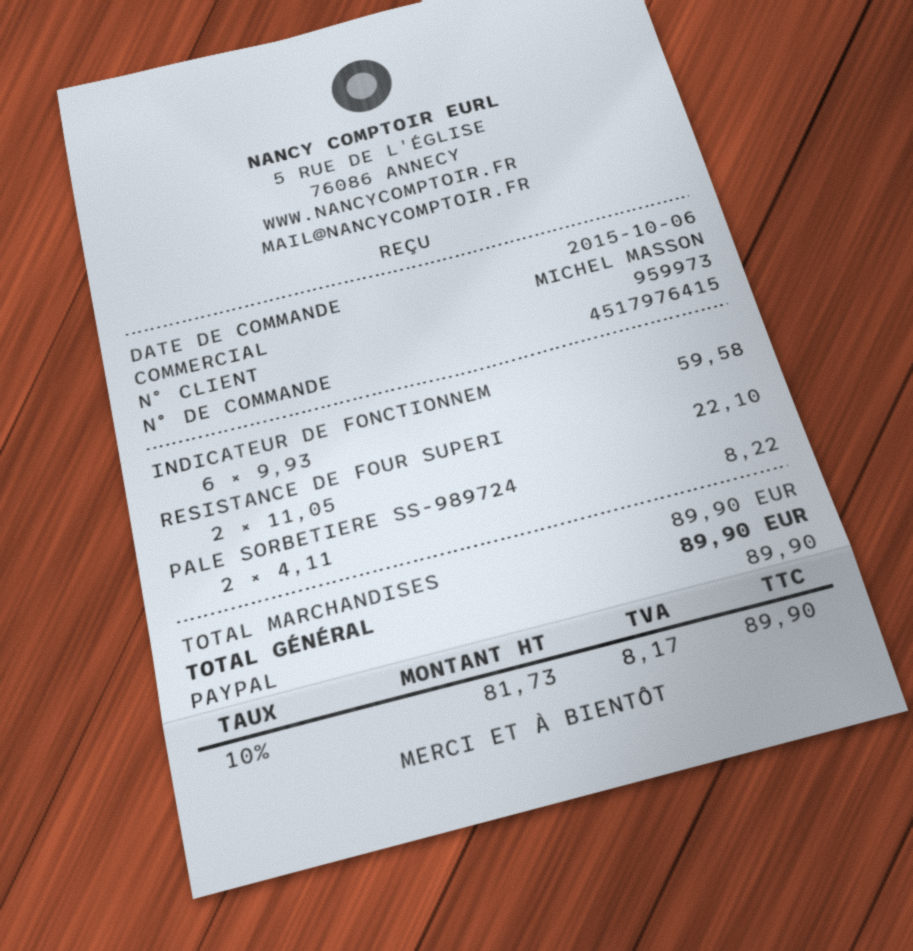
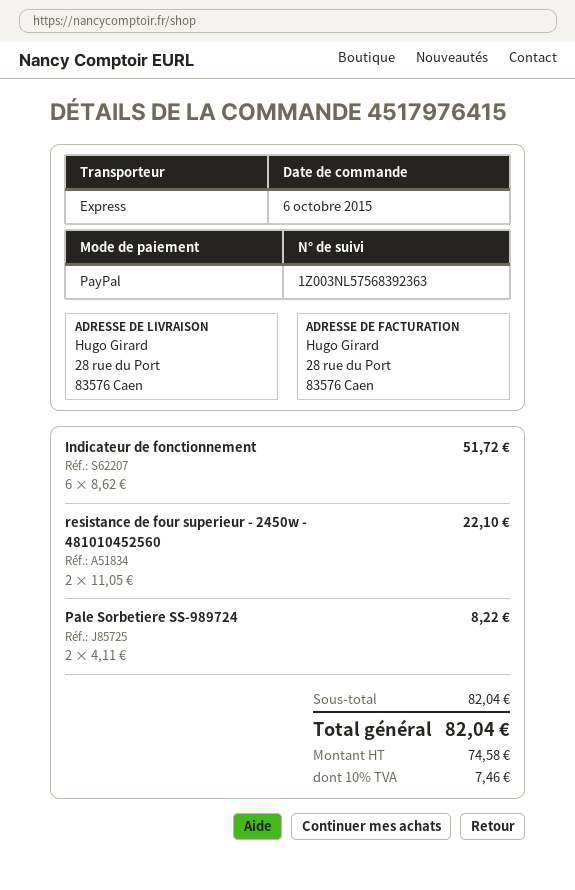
INDICATEUR DE FONCTIONNEM: 6 x 9.93 = 59.58 -> 6 x 8.62 = 51.72
subtotal: 89.90 -> 82.04
net: 81.73 -> 74.58
tax: 10% = 8.17 -> 10% = 7.46
total: 89.90 -> 82.04

